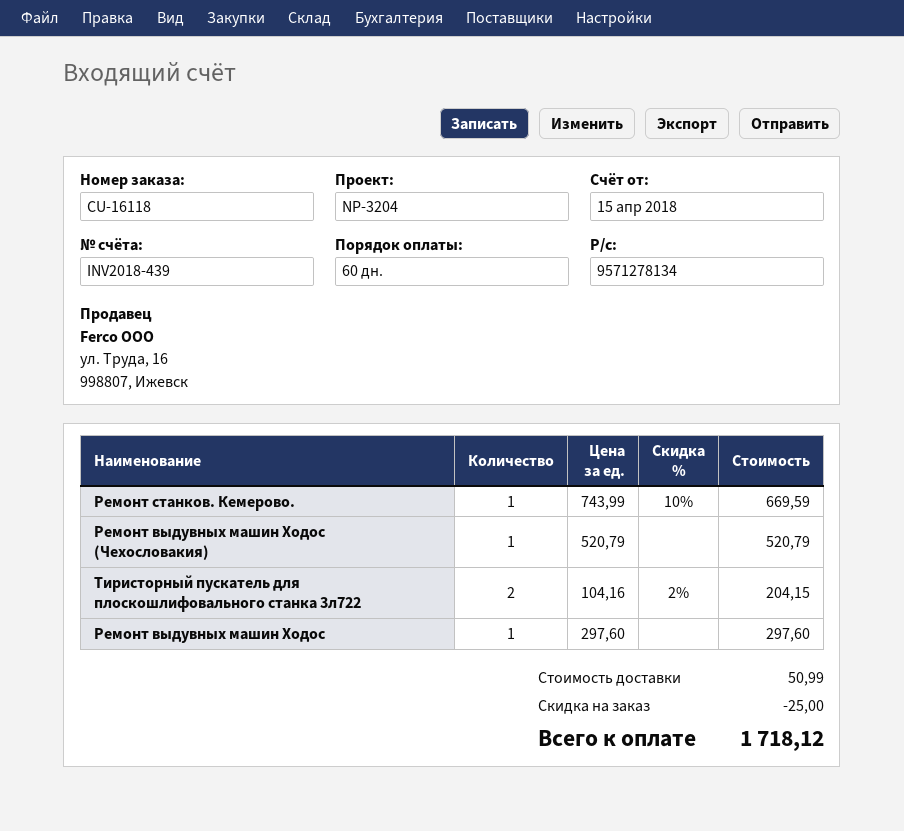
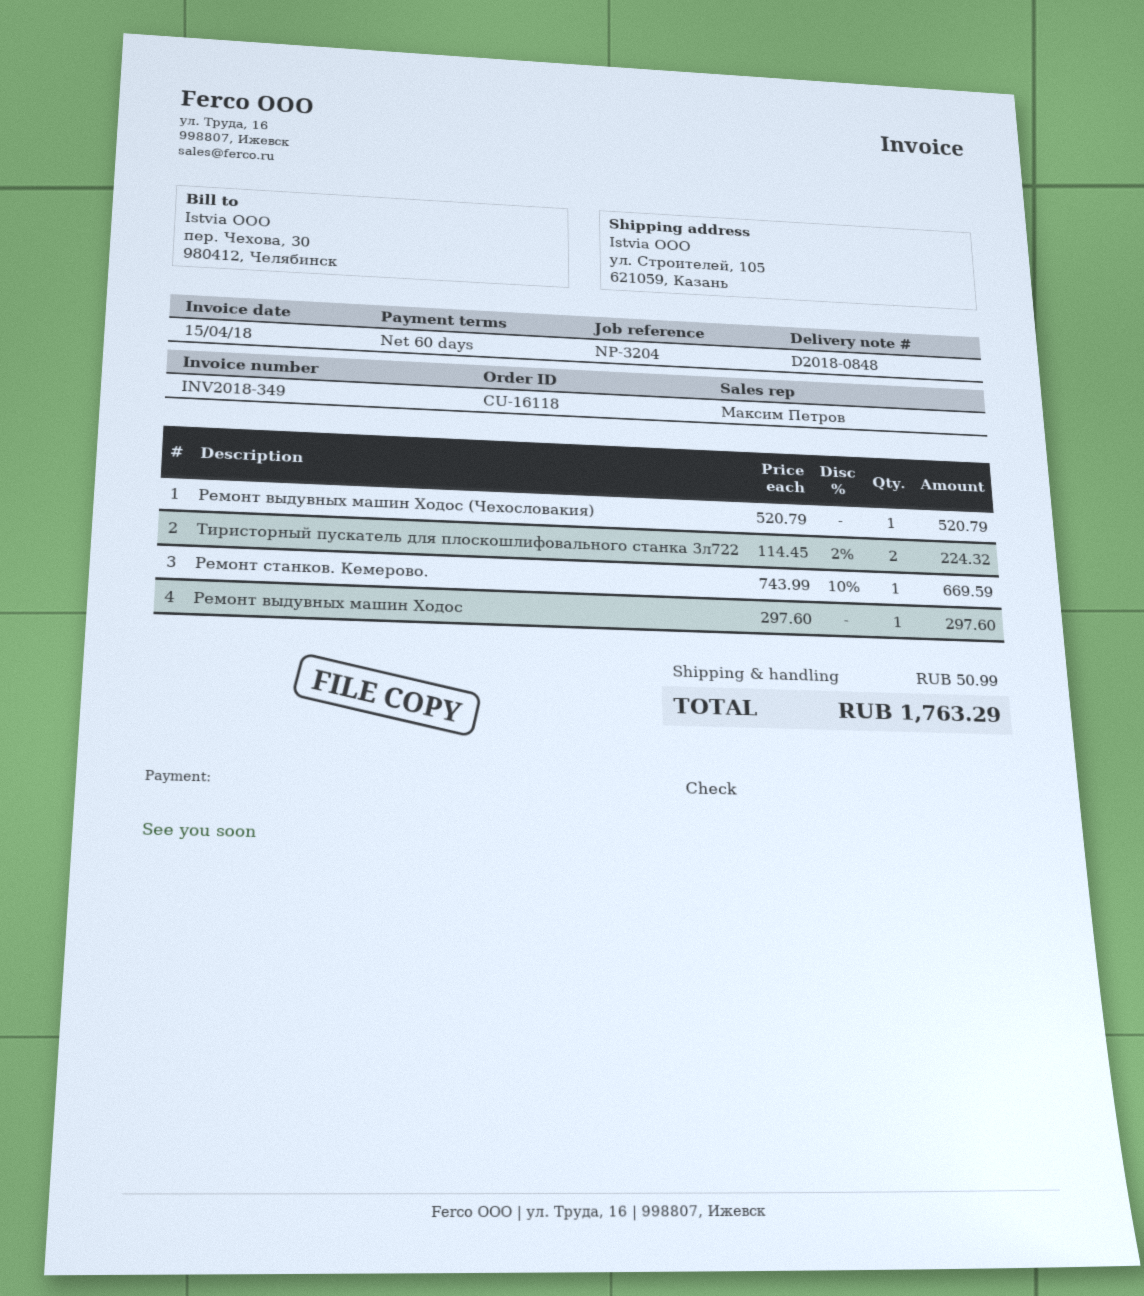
invoice number: INV2018-439 -> INV2018-349
Тиристорный пускатель для плоскошлифовального станка 3л722: 2 x 104.16 - 2% = 204.15 -> 2 x 114.45 - 2% = 224.32
discount: 25.00 -> none
total: 1718.12 -> 1763.29

